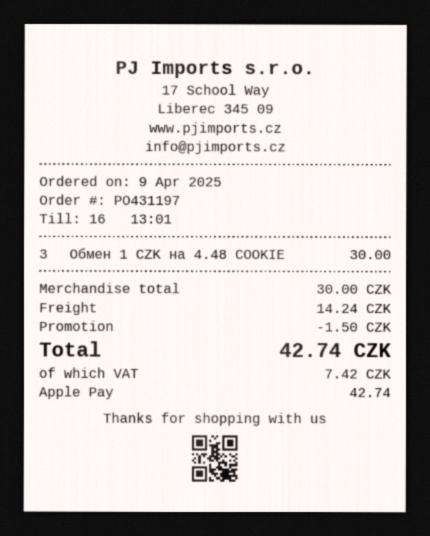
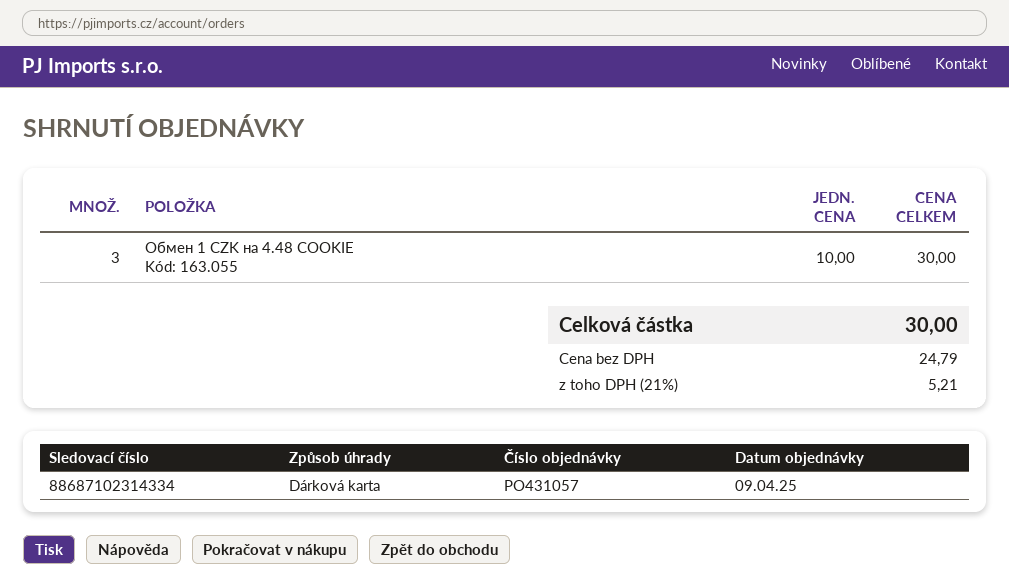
order number: PO431197 -> PO431057
payment method: Apple Pay -> gift card
discount: 1.50 -> none
shipping: 14.24 -> none
tax: 7.42 -> 5.21
total: 42.74 -> 30.00

